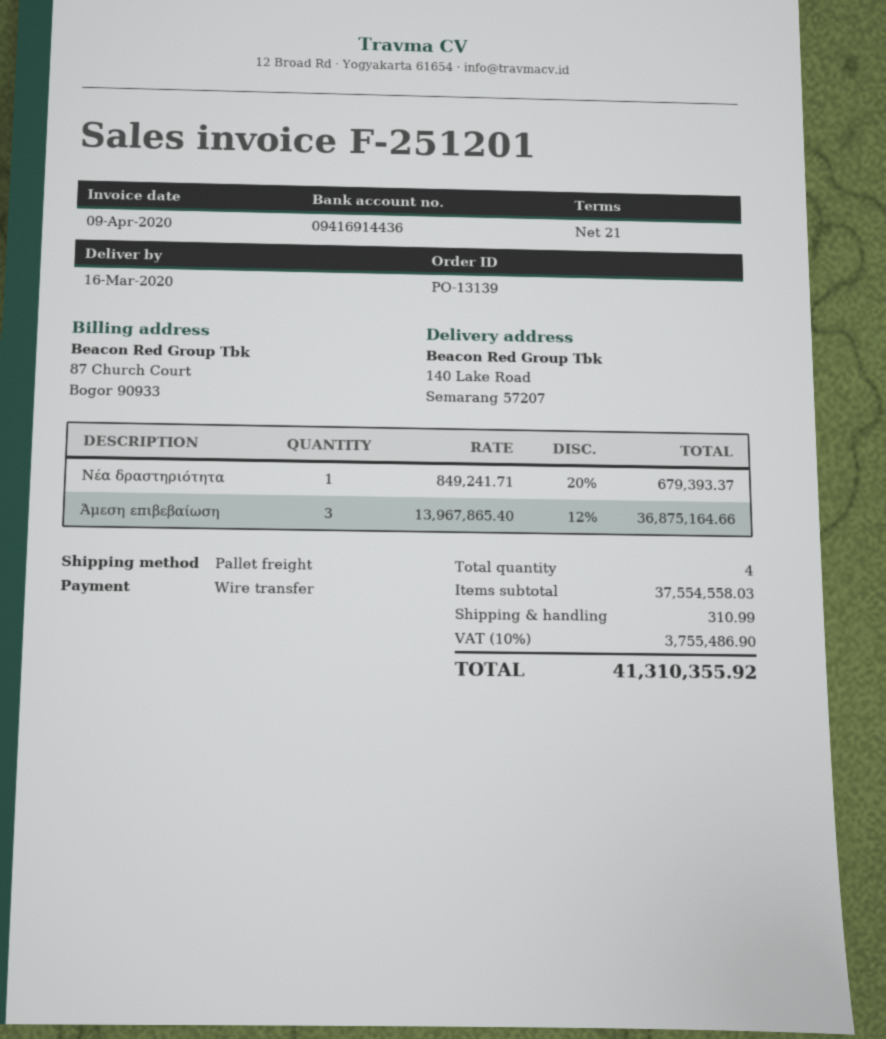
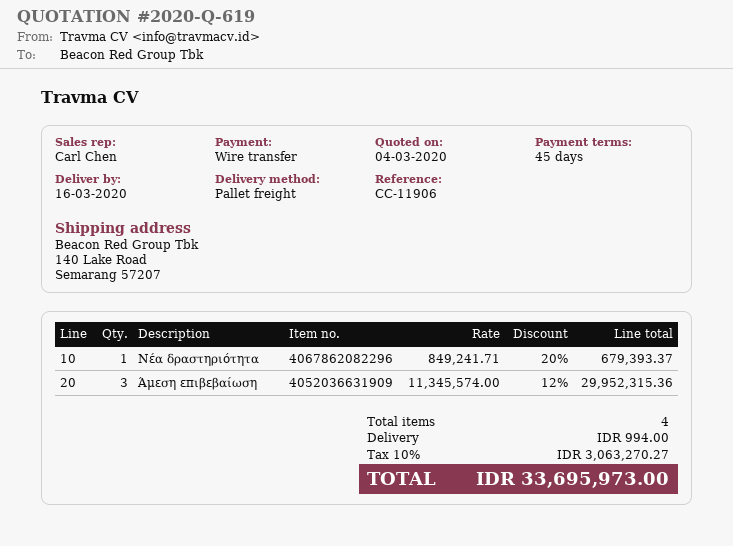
payment terms: 21 days -> 45 days
Άμεση επιβεβαίωση: 3 x 13967865.40 - 12% = 36875164.66 -> 3 x 11345574.00 - 12% = 29952315.36
shipping: 310.99 -> 994.00
tax: 10% = 3755486.90 -> 10% = 3063270.27
total: 41310355.92 -> 33695973.00

